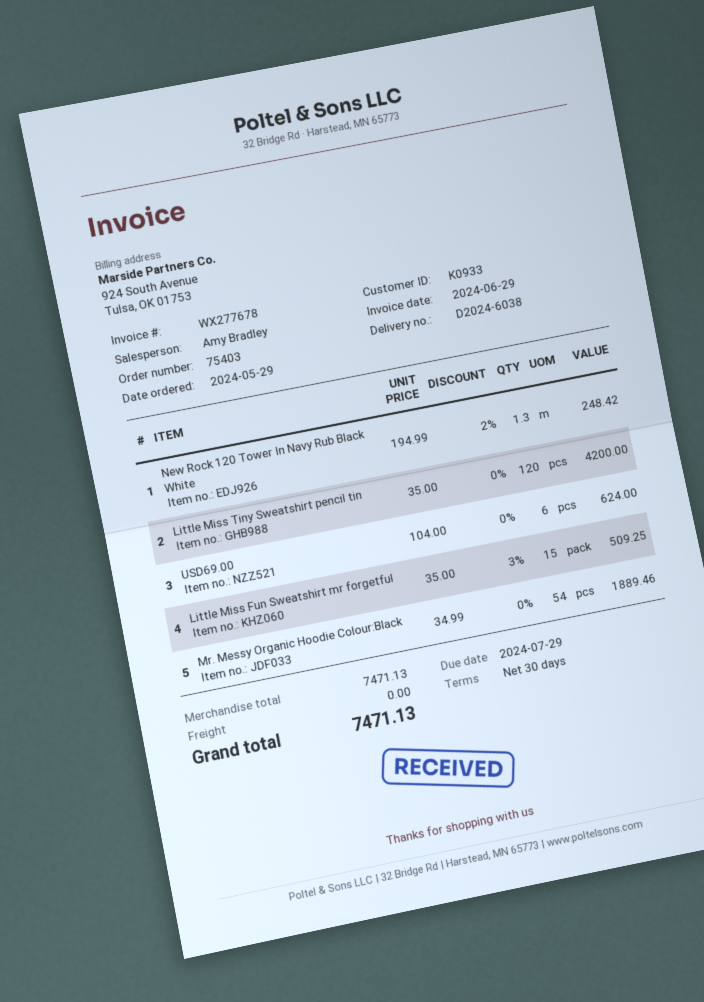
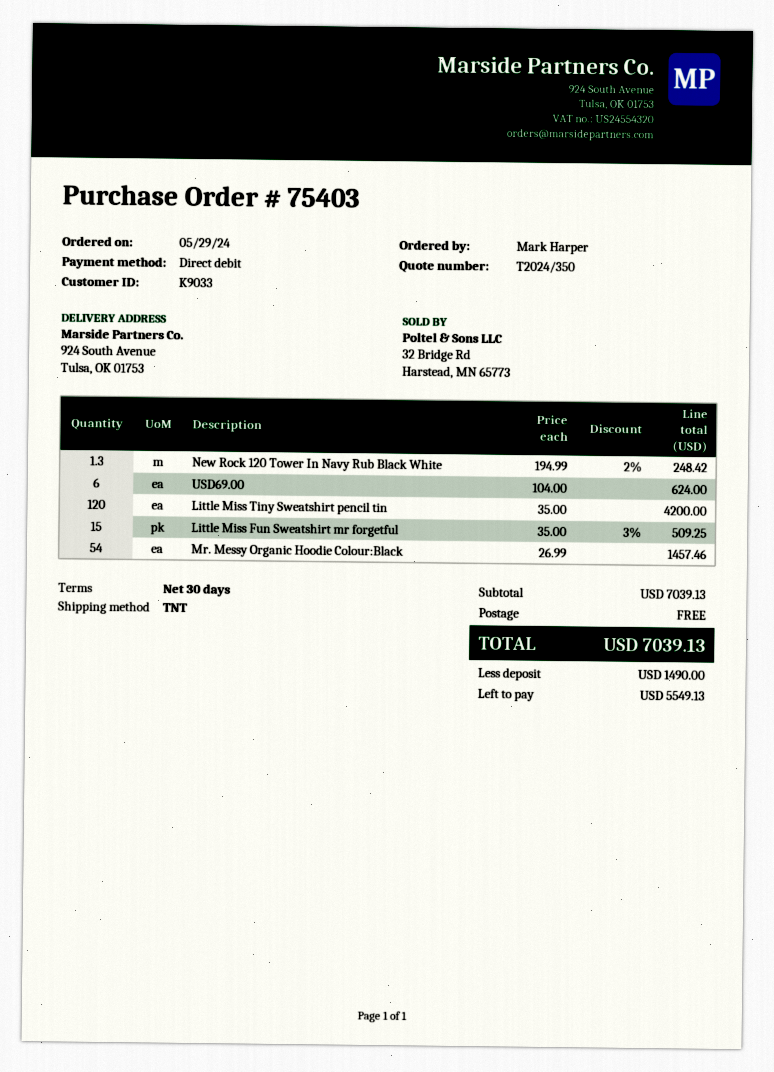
customer number: K0933 -> K9033
Mr. Messy Organic Hoodie Colour:Black: 54 x 34.99 = 1889.46 -> 54 x 26.99 = 1457.46
subtotal: 7471.13 -> 7039.13
total: 7471.13 -> 7039.13

